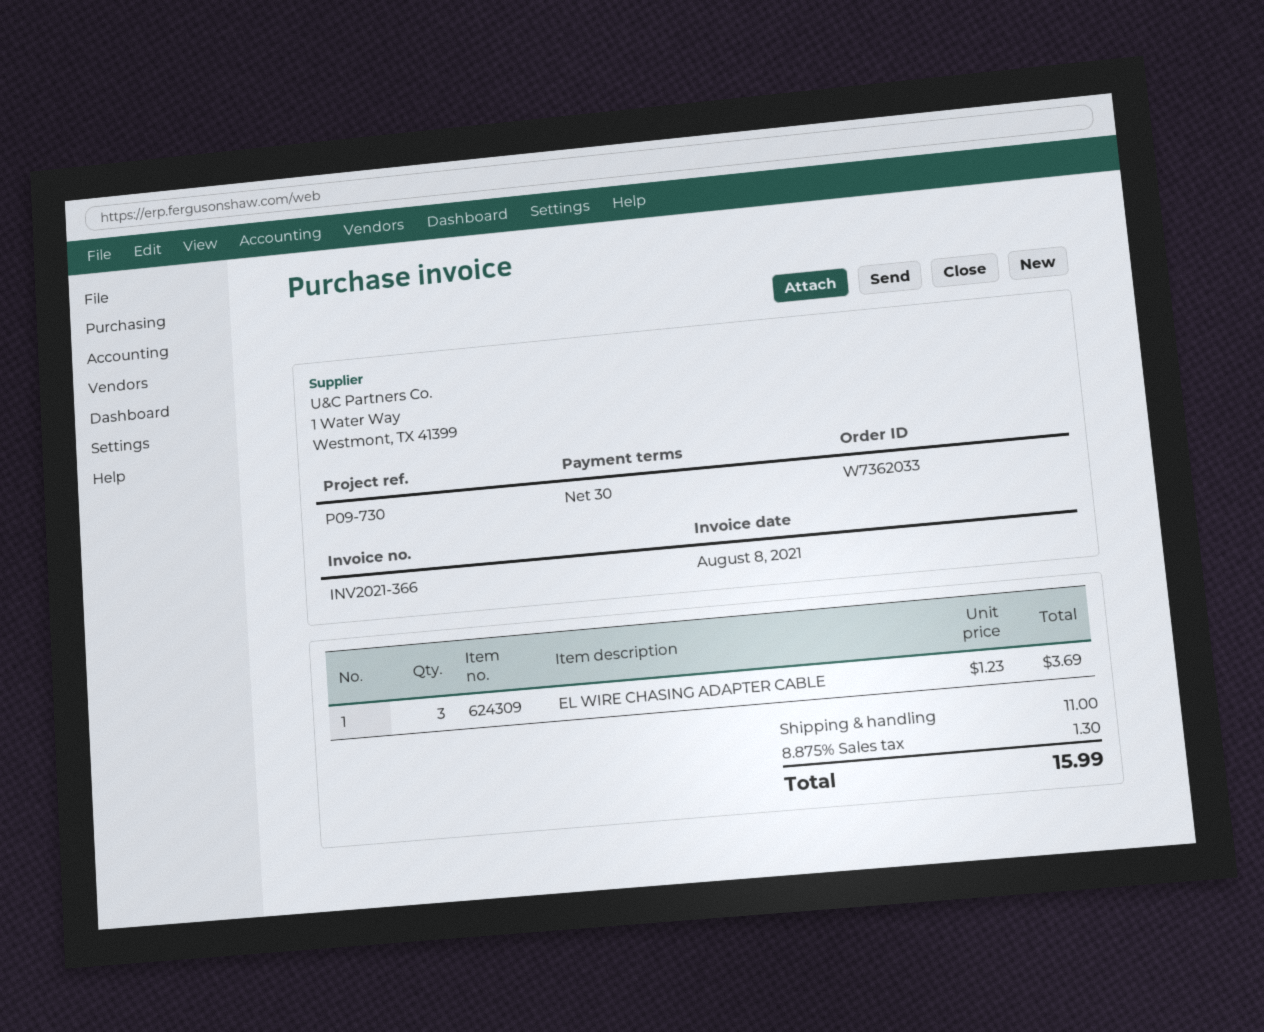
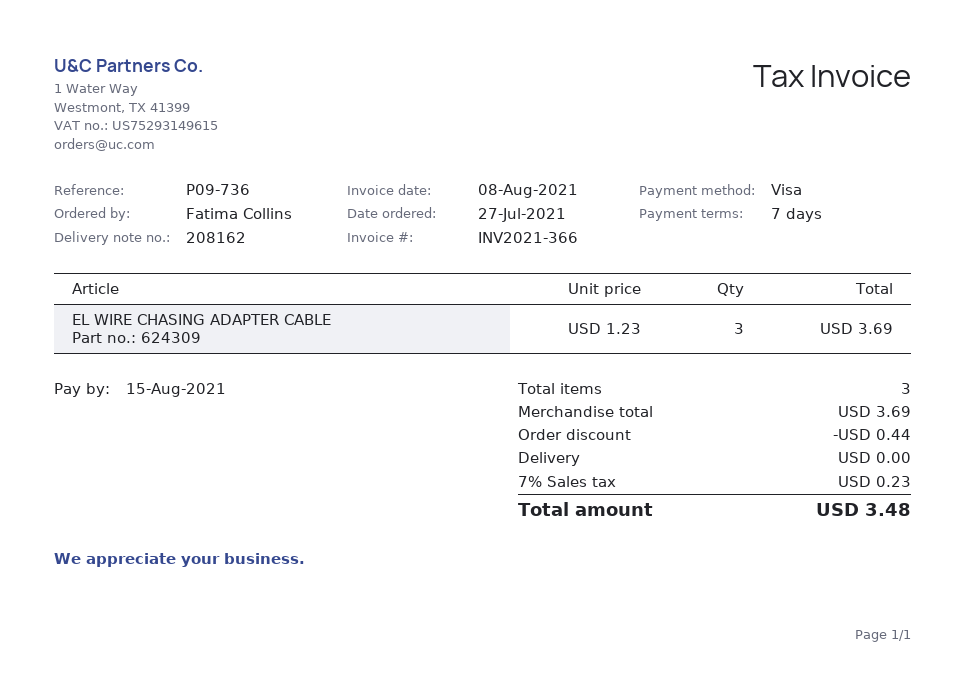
payment terms: 30 days -> 7 days
reference: P09-730 -> P09-736
discount: none -> 0.44
shipping: 11.00 -> 0.00
tax: 8.875% = 1.30 -> 7% = 0.23
total: 15.99 -> 3.48

